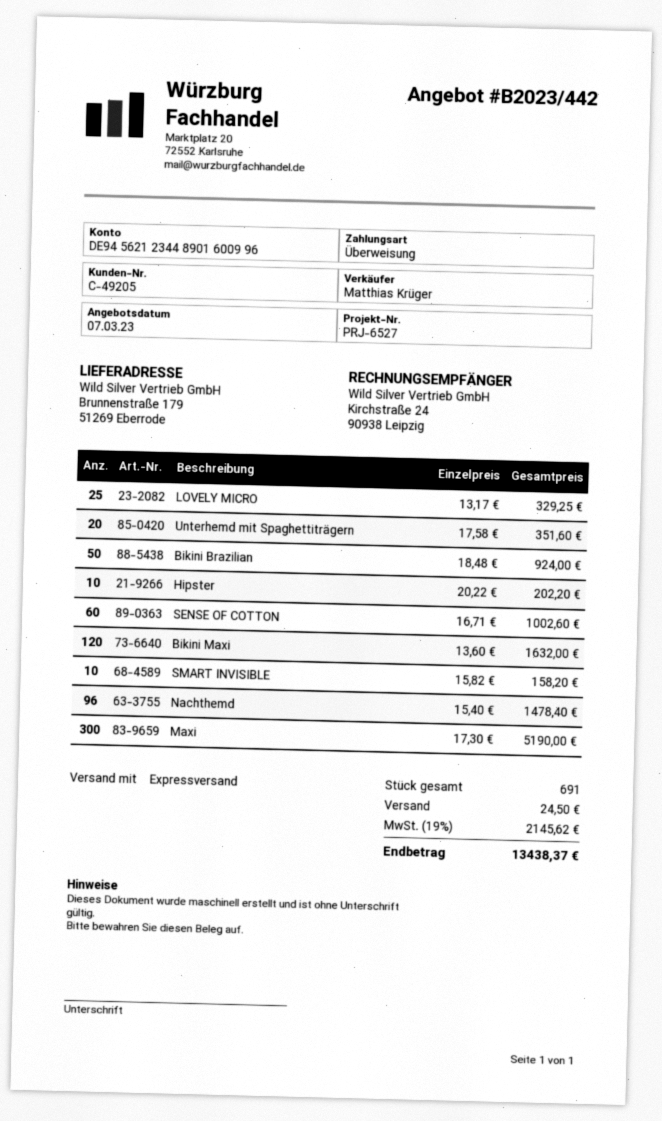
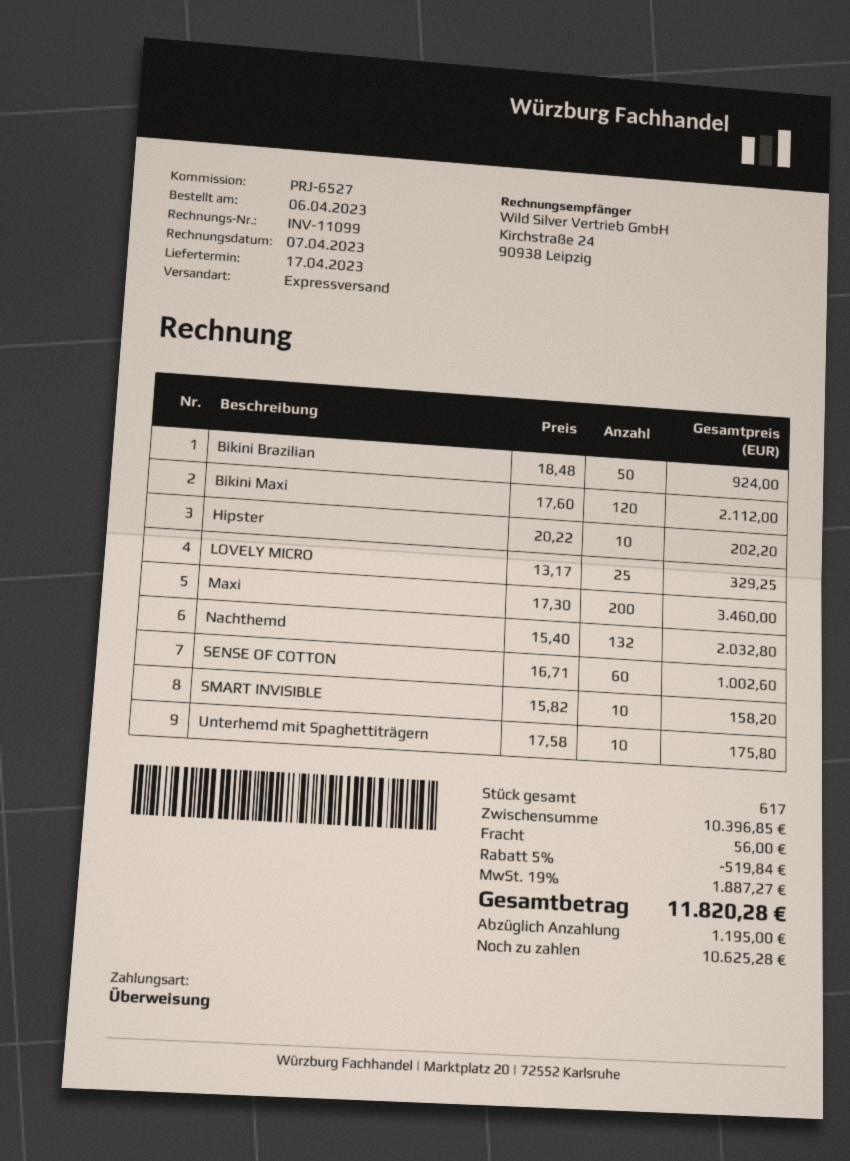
Unterhemd mit Spaghettiträgern: 20 x 17.58 = 351.60 -> 10 x 17.58 = 175.80
Bikini Maxi: 120 x 13.60 = 1632.00 -> 120 x 17.60 = 2112.00
Nachthemd: 96 x 15.40 = 1478.40 -> 132 x 15.40 = 2032.80
Maxi: 300 x 17.30 = 5190.00 -> 200 x 17.30 = 3460.00
total quantity: 691 -> 617
discount: none -> 5% = 519.84
shipping: 24.50 -> 56.00
tax: 19% = 2145.62 -> 19% = 1887.27
total: 13438.37 -> 11820.28

